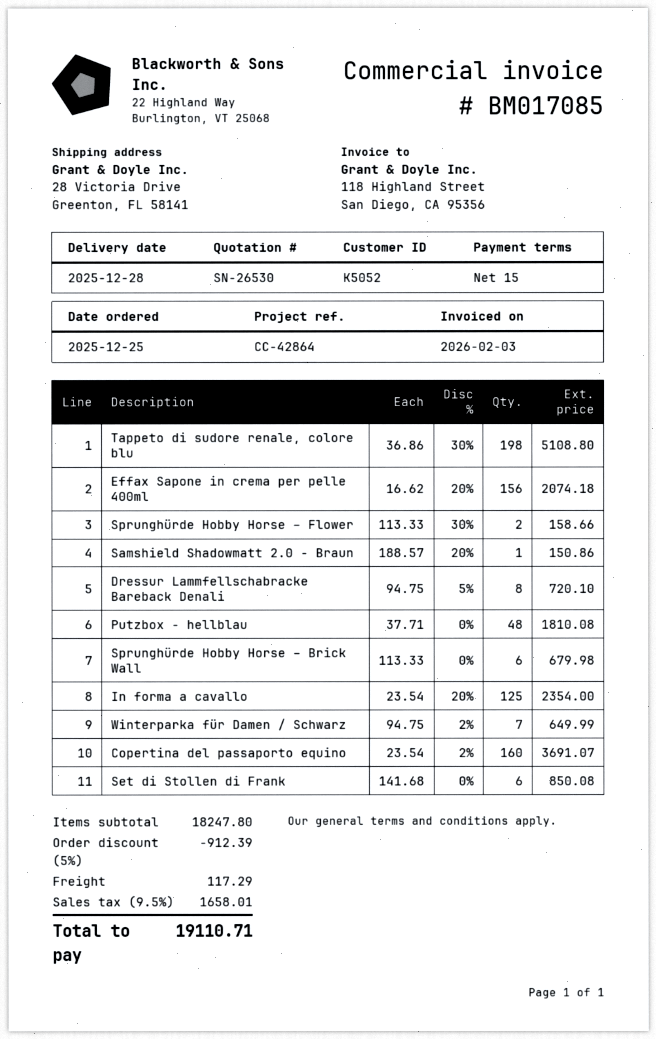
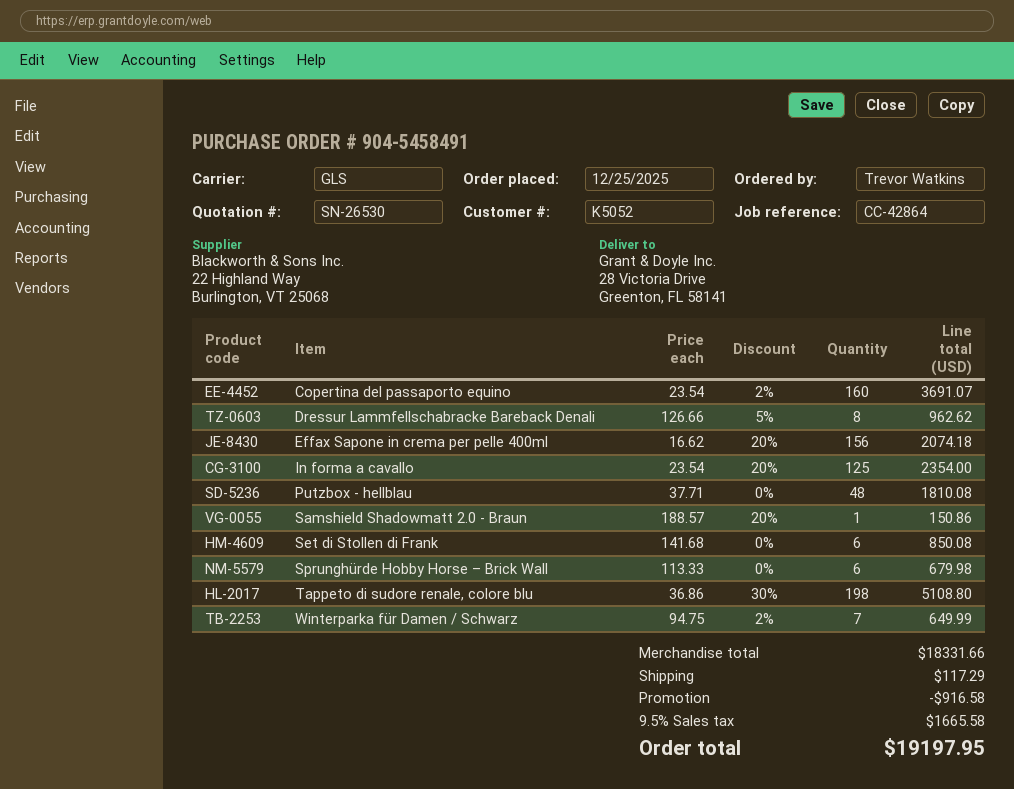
Sprunghürde Hobby Horse – Flower: 2 x 113.33 - 30% = 158.66 -> none
Dressur Lammfellschabracke Bareback Denali: 8 x 94.75 - 5% = 720.10 -> 8 x 126.66 - 5% = 962.62
subtotal: 18247.80 -> 18331.66
discount: 912.39 -> 916.58
tax: 9.5% = 1658.01 -> 9.5% = 1665.58
total: 19110.71 -> 19197.95

